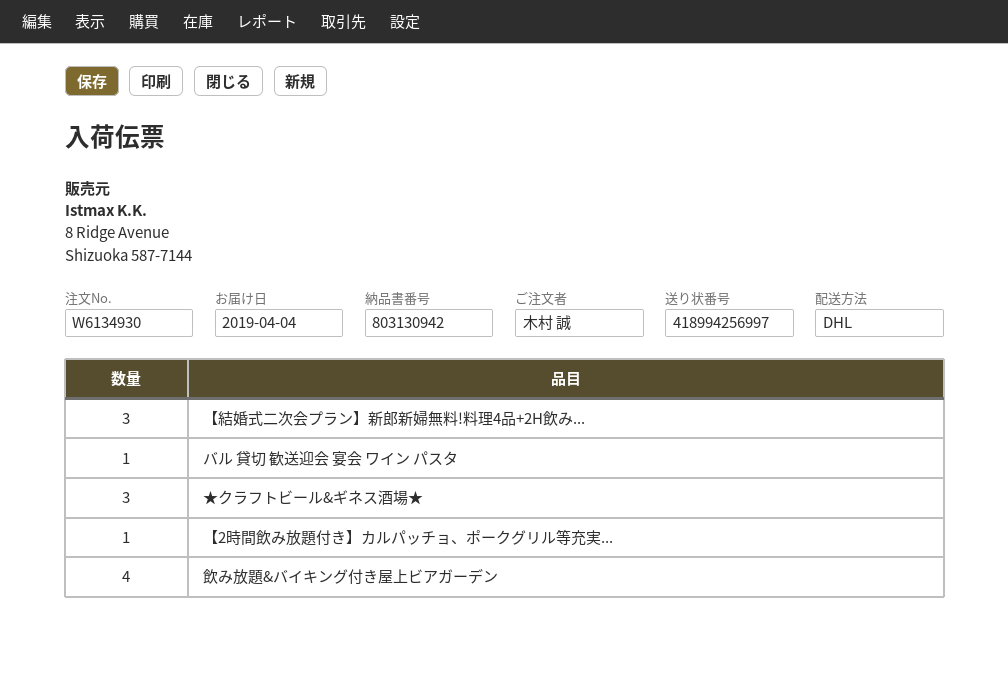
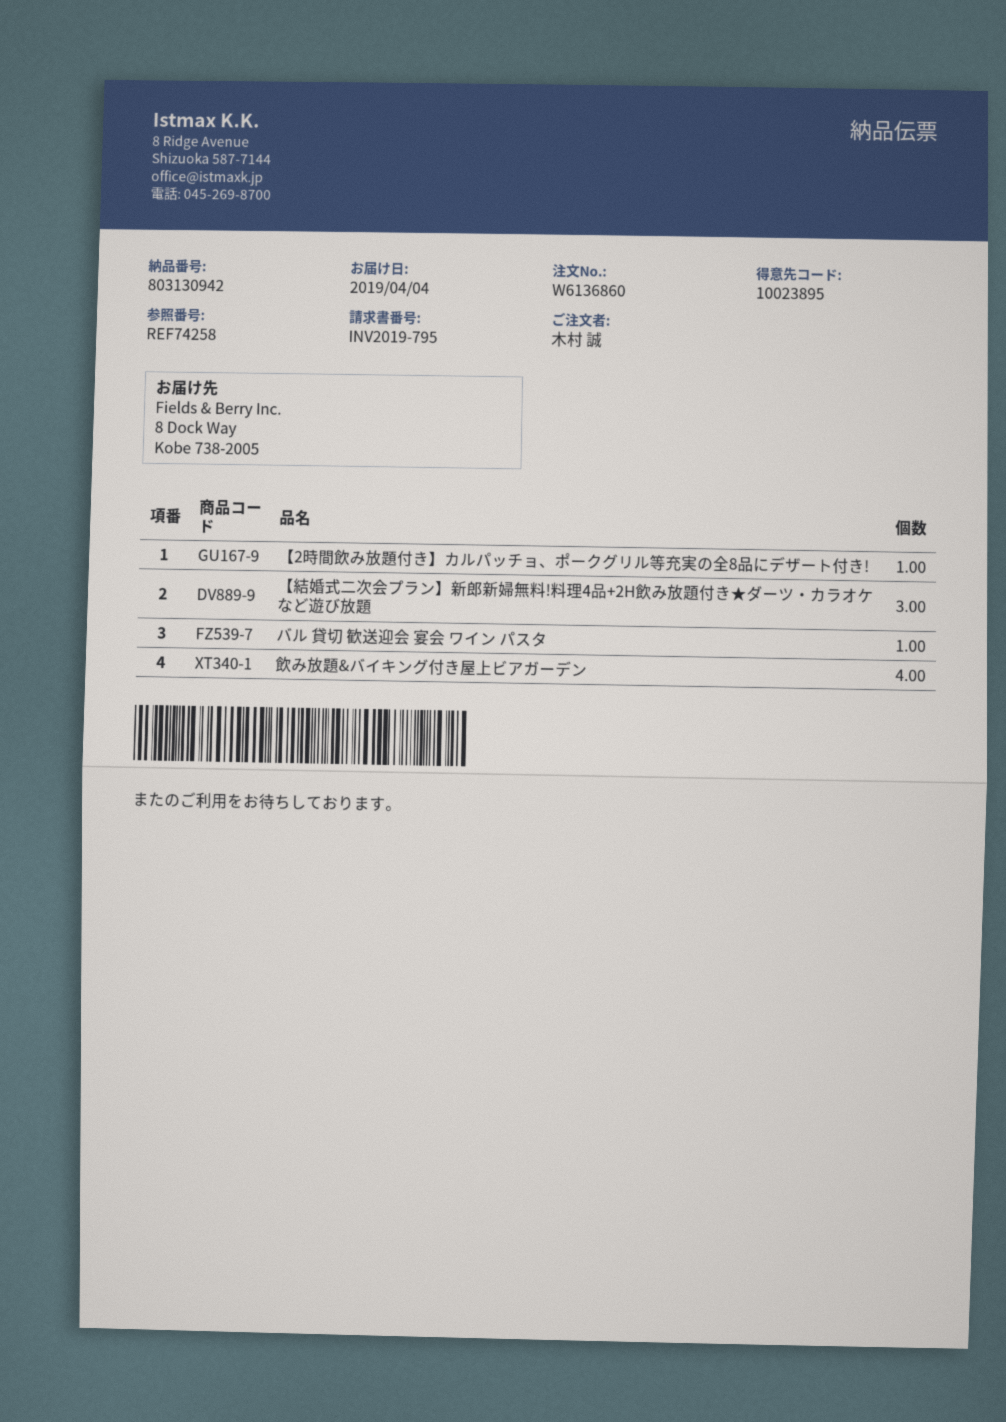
order number: W6134930 -> W6136860
★クラフトビール&ギネス酒場★: 3 -> none

